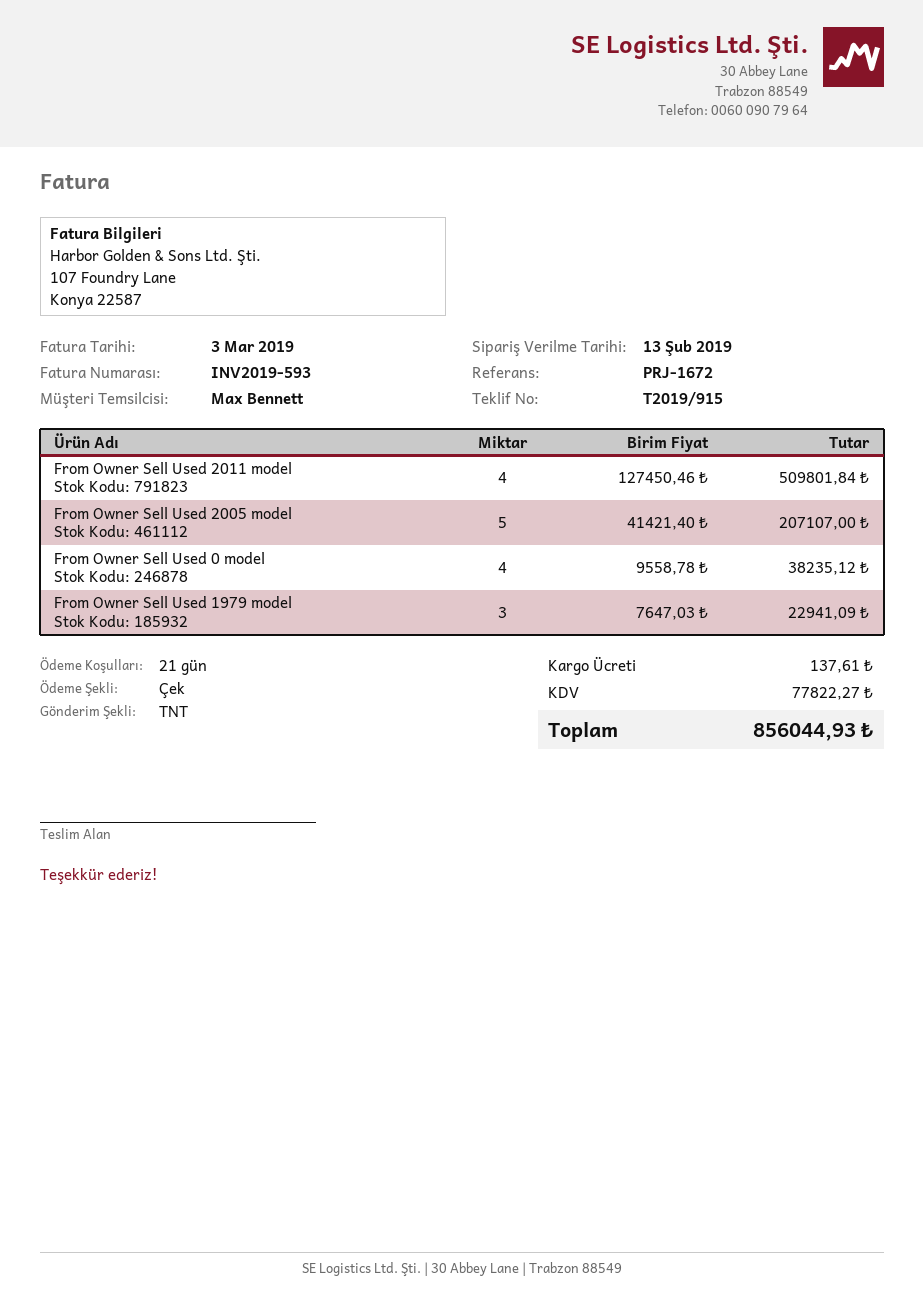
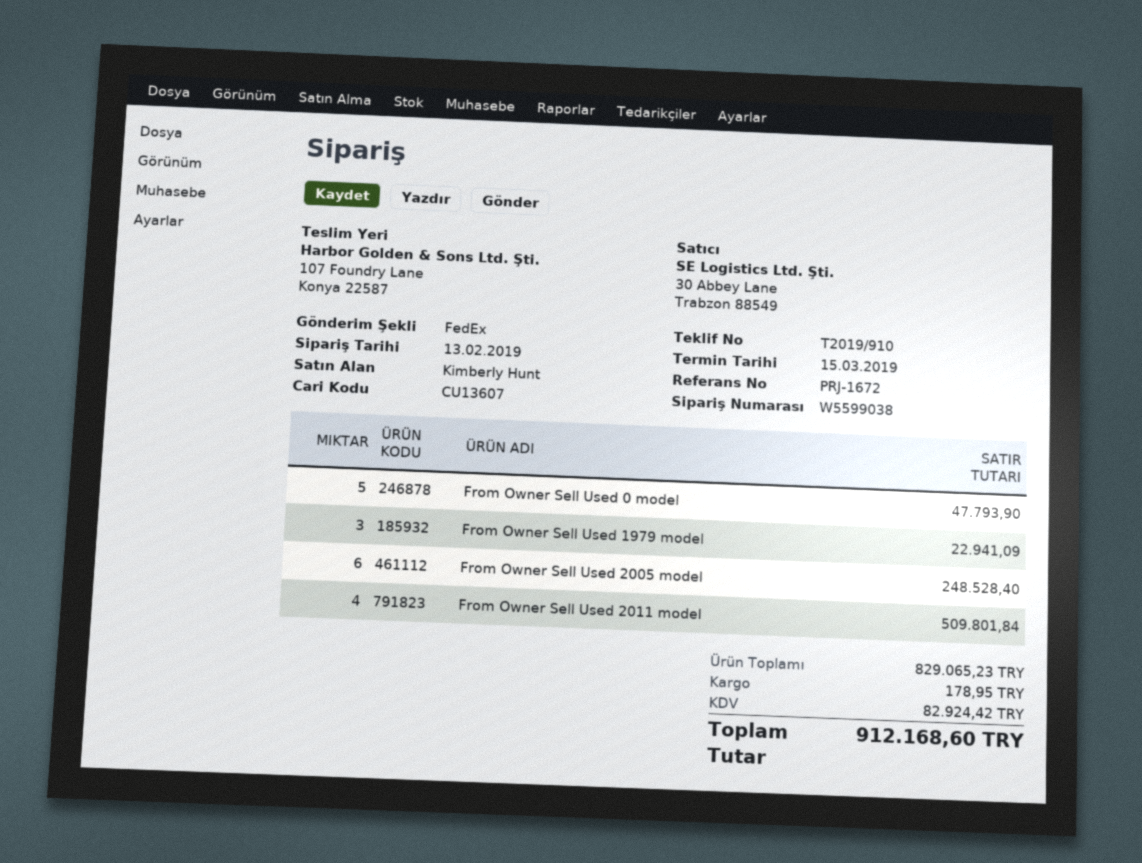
quote number: T2019/915 -> T2019/910
shipping method: TNT -> FedEx
From Owner Sell Used 2005 model: 5 for 207107.00 -> 6 for 248528.40
From Owner Sell Used 0 model: 4 for 38235.12 -> 5 for 47793.90
shipping: 137.61 -> 178.95
tax: 77822.27 -> 82924.42
total: 856044.93 -> 912168.60

